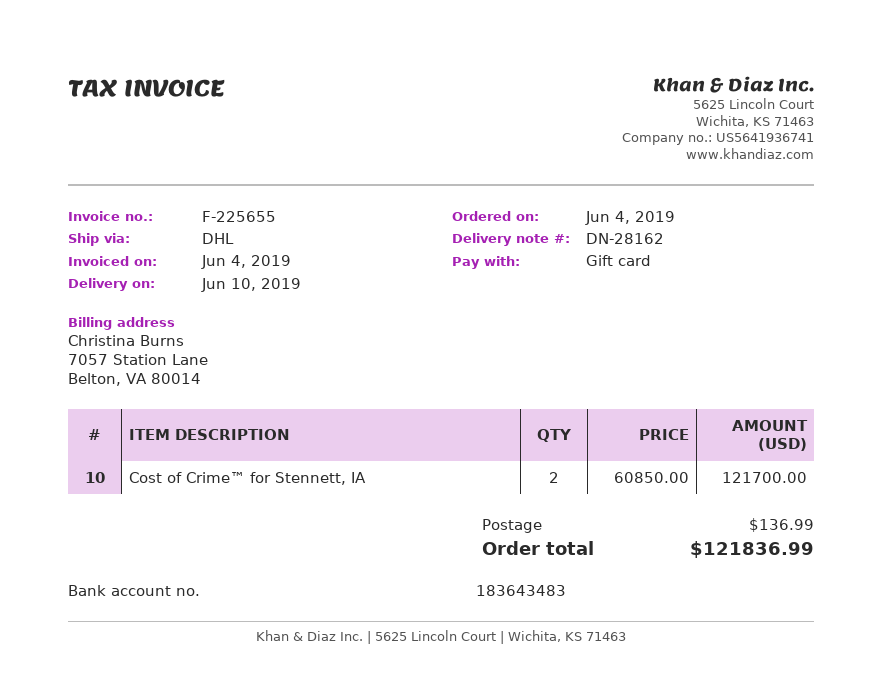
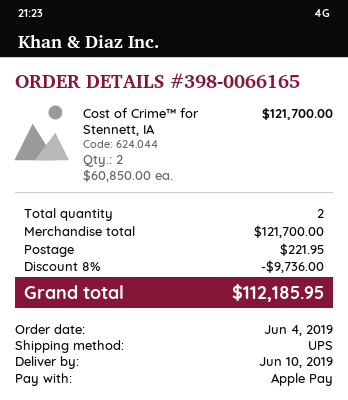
payment method: gift card -> Apple Pay
shipping method: DHL -> UPS
discount: none -> 8% = 9736.00
shipping: 136.99 -> 221.95
total: 121836.99 -> 112185.95

